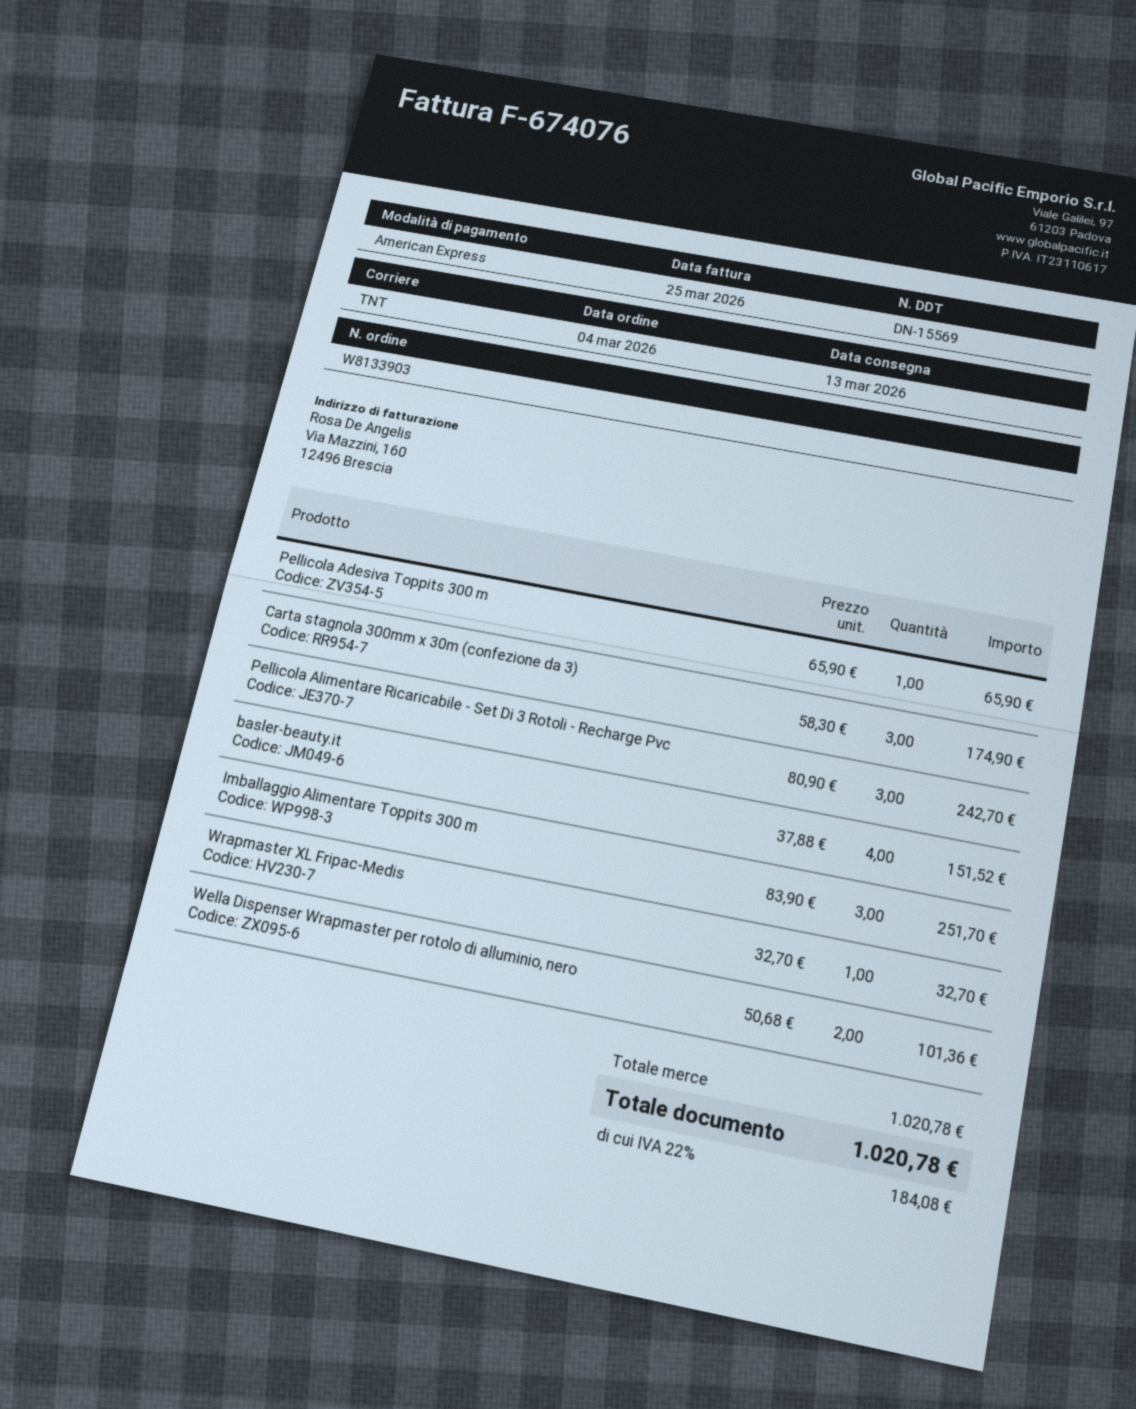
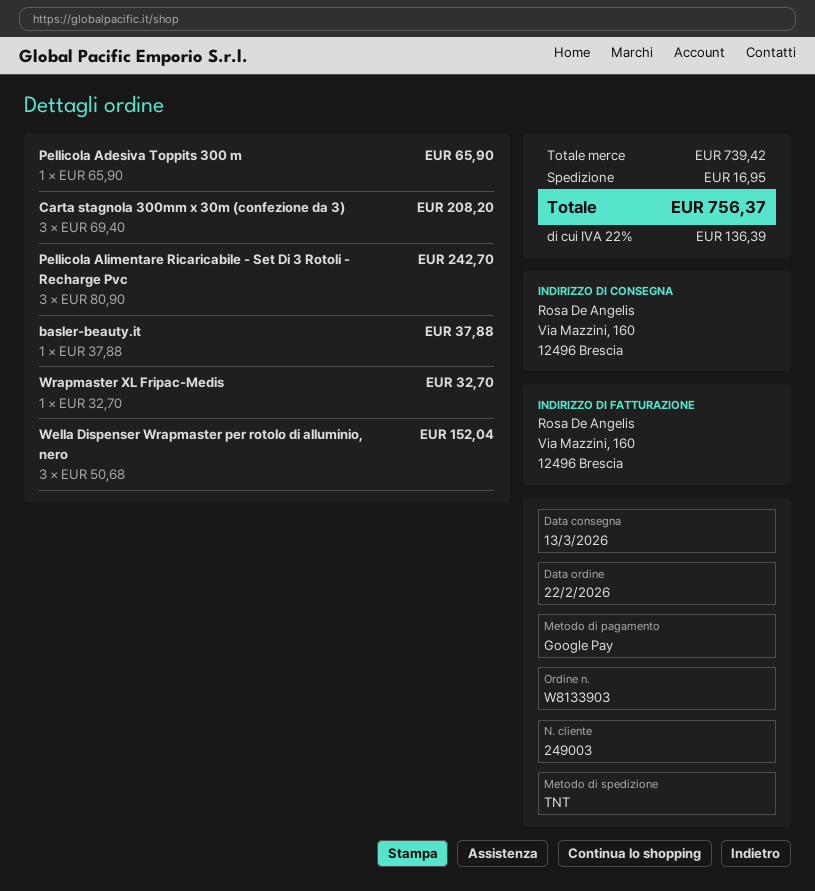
order date: 2026-03-04 -> 2026-02-22
payment method: American Express -> Google Pay
Carta stagnola 300mm x 30m (confezione da 3): 3 x 58.30 = 174.90 -> 3 x 69.40 = 208.20
basler-beauty.it: 4 x 37.88 = 151.52 -> 1 x 37.88 = 37.88
Imballaggio Alimentare Toppits 300 m: 3 x 83.90 = 251.70 -> none
Wella Dispenser Wrapmaster per rotolo di alluminio, nero: 2 x 50.68 = 101.36 -> 3 x 50.68 = 152.04
subtotal: 1020.78 -> 739.42
shipping: none -> 16.95
tax: 22% = 184.08 -> 22% = 136.39
total: 1020.78 -> 756.37

